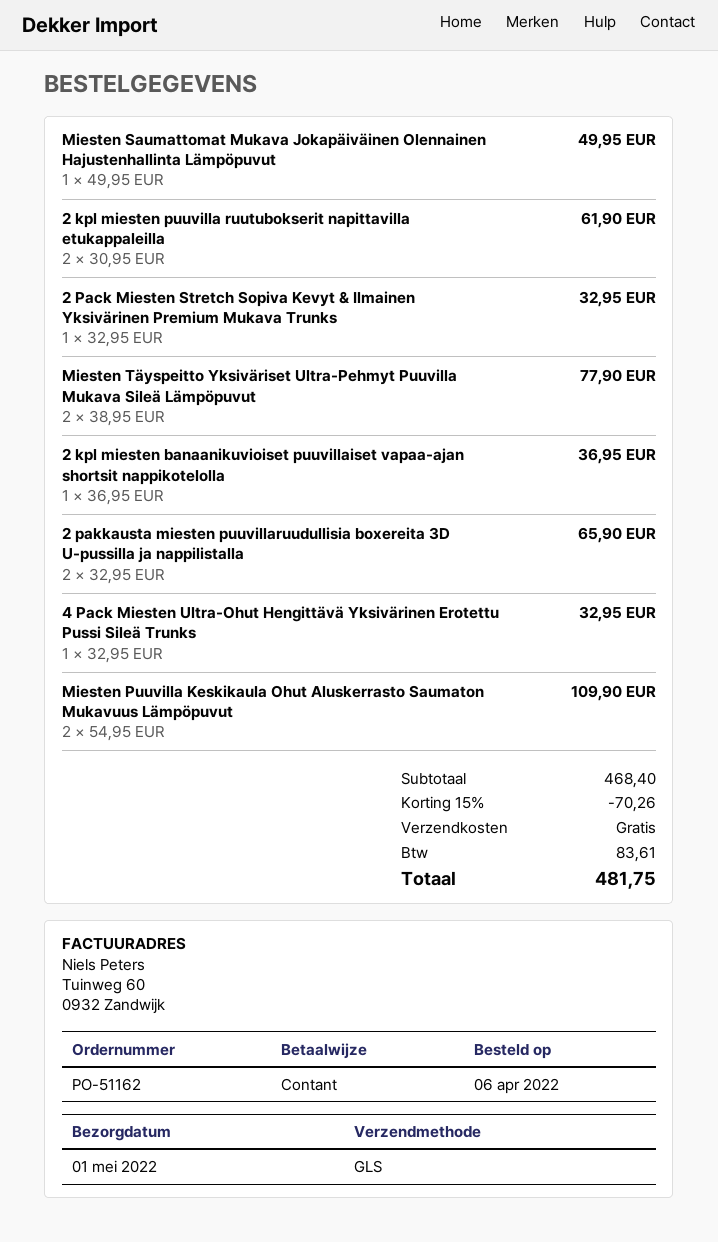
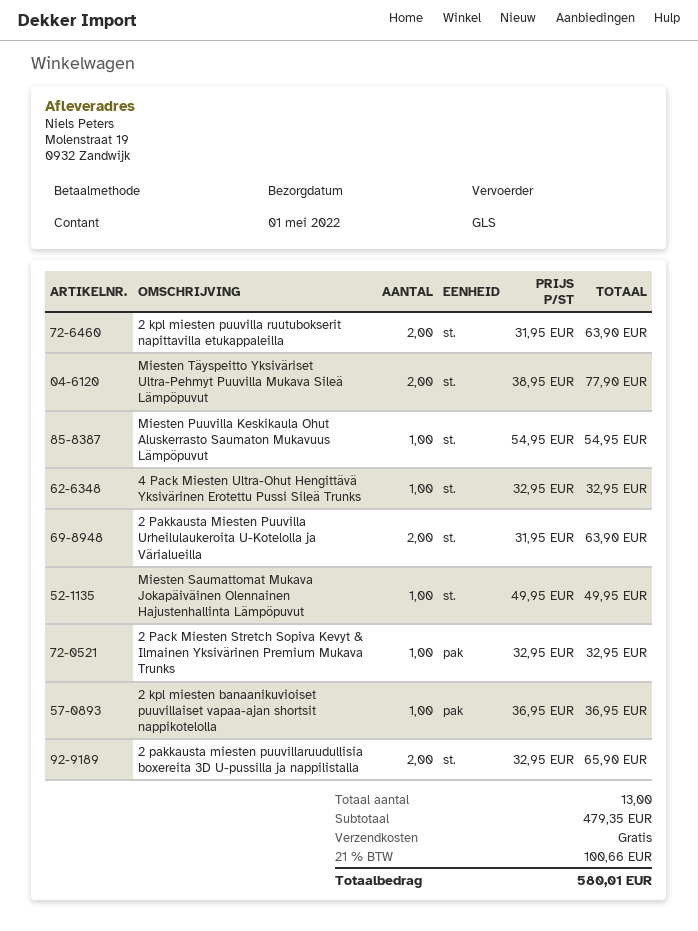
2 kpl miesten puuvilla ruutubokserit napittavilla etukappaleilla: 2 x 30.95 = 61.90 -> 2 x 31.95 = 63.90
Miesten Puuvilla Keskikaula Ohut Aluskerrasto Saumaton Mukavuus Lämpöpuvut: 2 x 54.95 = 109.90 -> 1 x 54.95 = 54.95
2 Pakkausta Miesten Puuvilla Urheilulaukeroita U-Kotelolla ja Värialueilla: none -> 2 x 31.95 = 63.90
subtotal: 468.40 -> 479.35
discount: 15% = 70.26 -> none
tax: 83.61 -> 100.66
total: 481.75 -> 580.01

